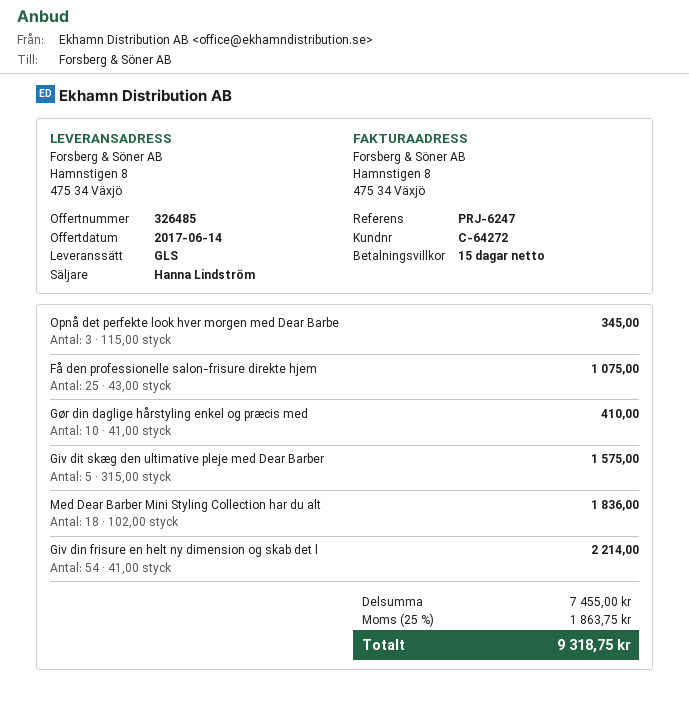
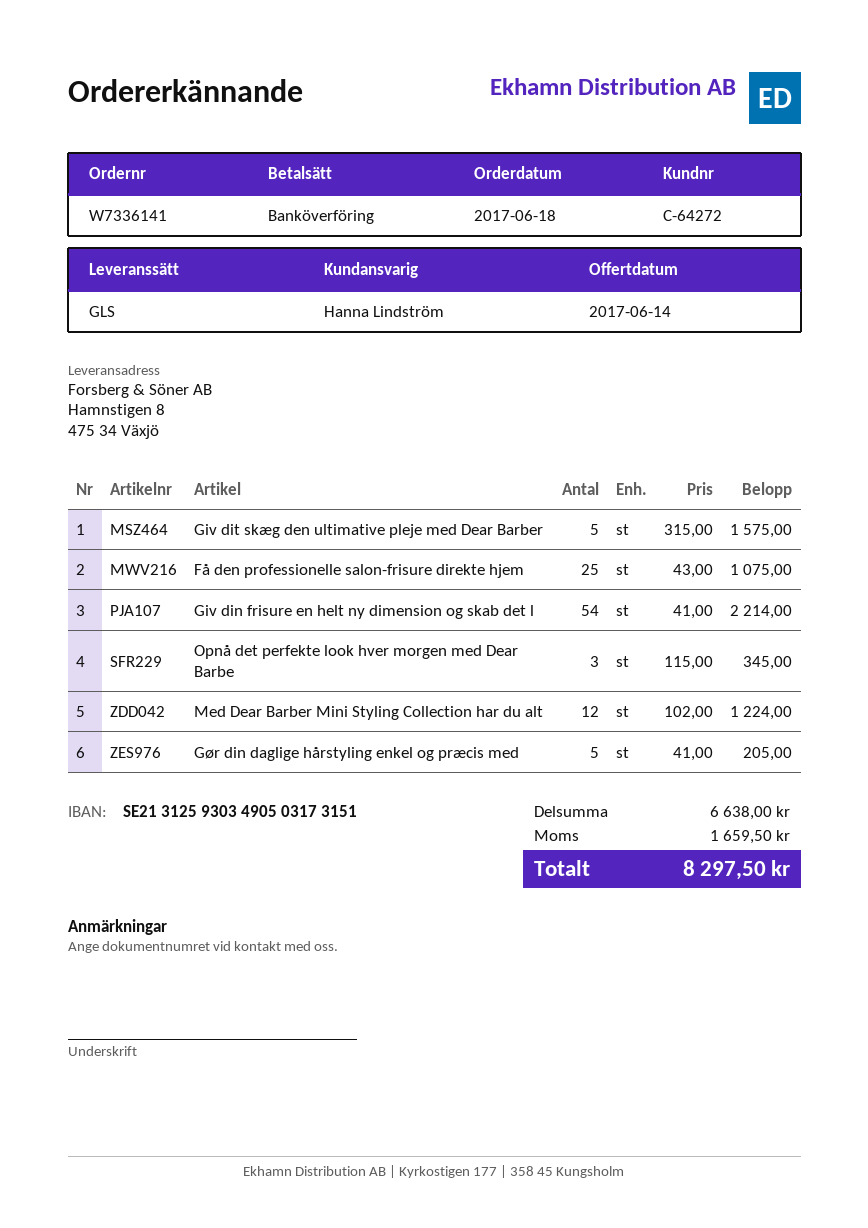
Gør din daglige hårstyling enkel og præcis med: 10 x 41.00 = 410.00 -> 5 x 41.00 = 205.00
Med Dear Barber Mini Styling Collection har du alt: 18 x 102.00 = 1836.00 -> 12 x 102.00 = 1224.00
subtotal: 7455.00 -> 6638.00
tax: 1863.75 -> 1659.50
total: 9318.75 -> 8297.50

